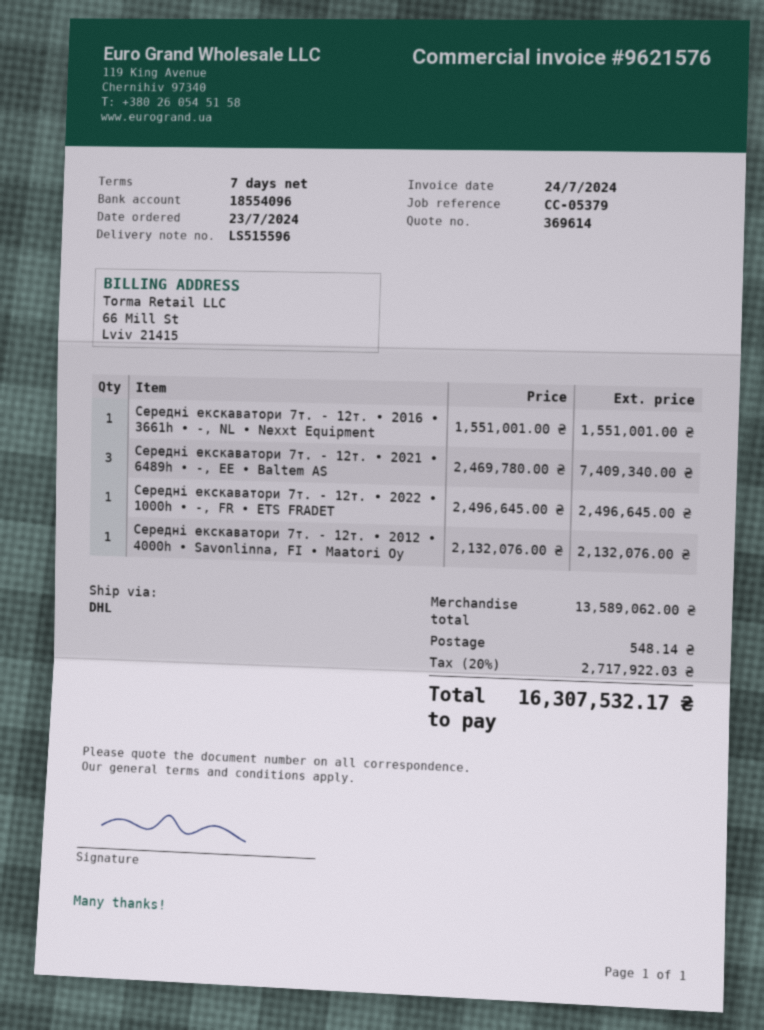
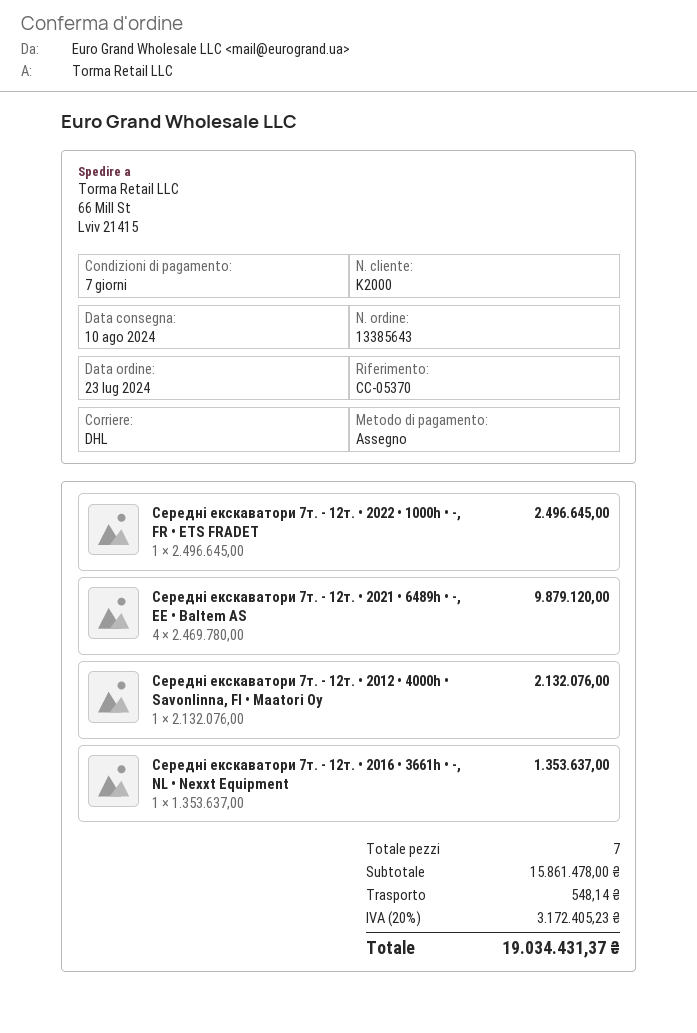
reference: CC-05379 -> CC-05370
Середні екскаватори 7т. - 12т. • 2016 • 3661h • -, NL • Nexxt Equipment: 1 x 1551001.00 = 1551001.00 -> 1 x 1353637.00 = 1353637.00
Середні екскаватори 7т. - 12т. • 2021 • 6489h • -, EE • Baltem AS: 3 x 2469780.00 = 7409340.00 -> 4 x 2469780.00 = 9879120.00
subtotal: 13589062.00 -> 15861478.00
tax: 20% = 2717922.03 -> 20% = 3172405.23
total: 16307532.17 -> 19034431.37

